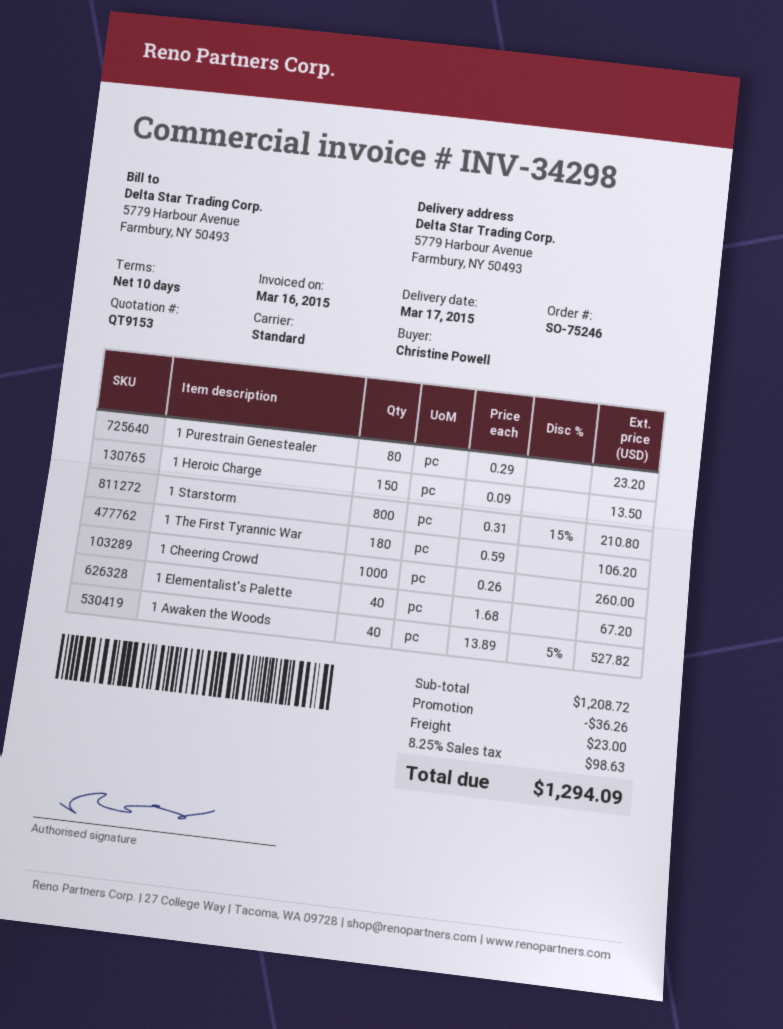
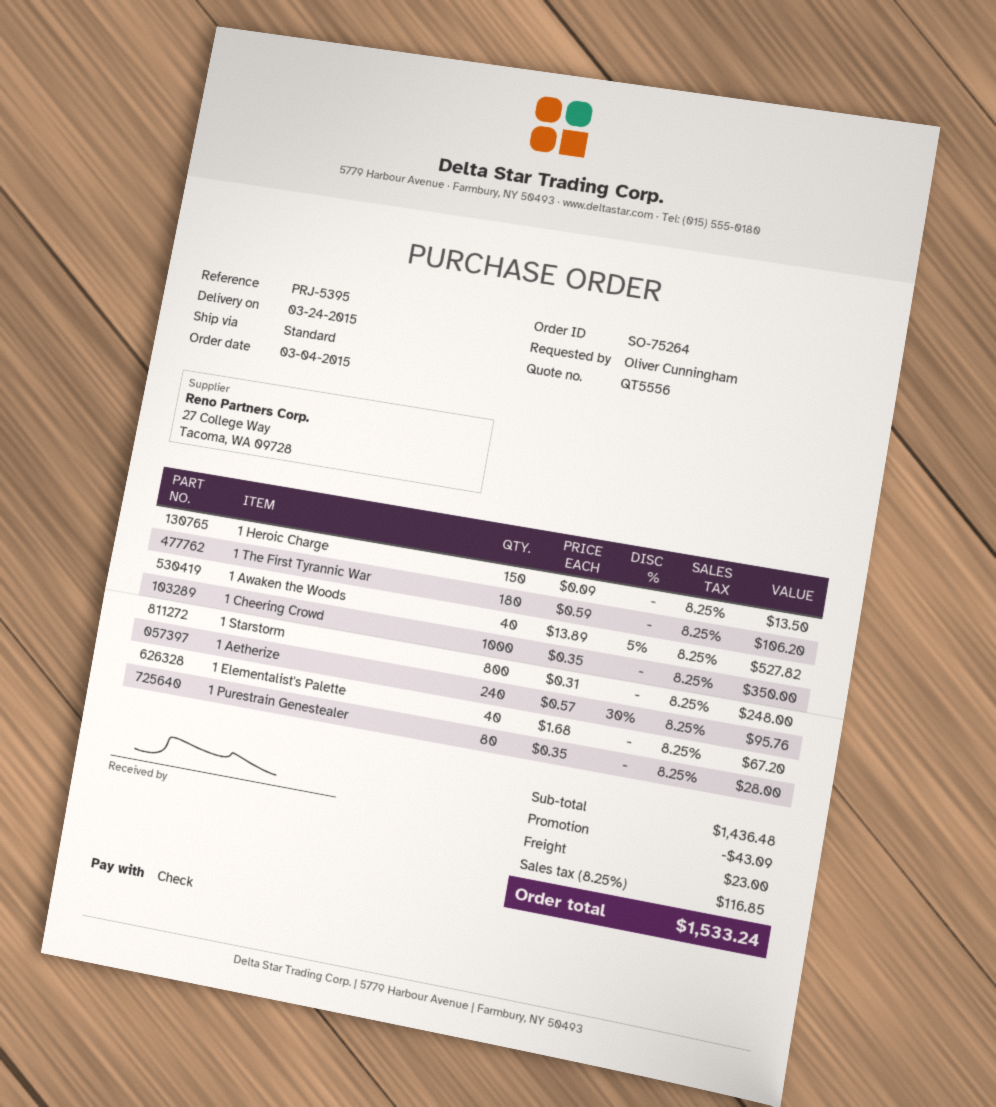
quote number: QT9153 -> QT5556
order number: SO-75246 -> SO-75264
delivery date: 2015-03-17 -> 2015-03-24
ordered by: Christine Powell -> Oliver Cunningham
1 Purestrain Genestealer: 80 x 0.29 = 23.20 -> 80 x 0.35 = 28.00
1 Starstorm: 800 x 0.31 - 15% = 210.80 -> 800 x 0.31 = 248.00
1 Cheering Crowd: 1000 x 0.26 = 260.00 -> 1000 x 0.35 = 350.00
1 Aetherize: none -> 240 x 0.57 - 30% = 95.76
subtotal: 1208.72 -> 1436.48
discount: 36.26 -> 43.09
tax: 8.25% = 98.63 -> 8.25% = 116.85
total: 1294.09 -> 1533.24

